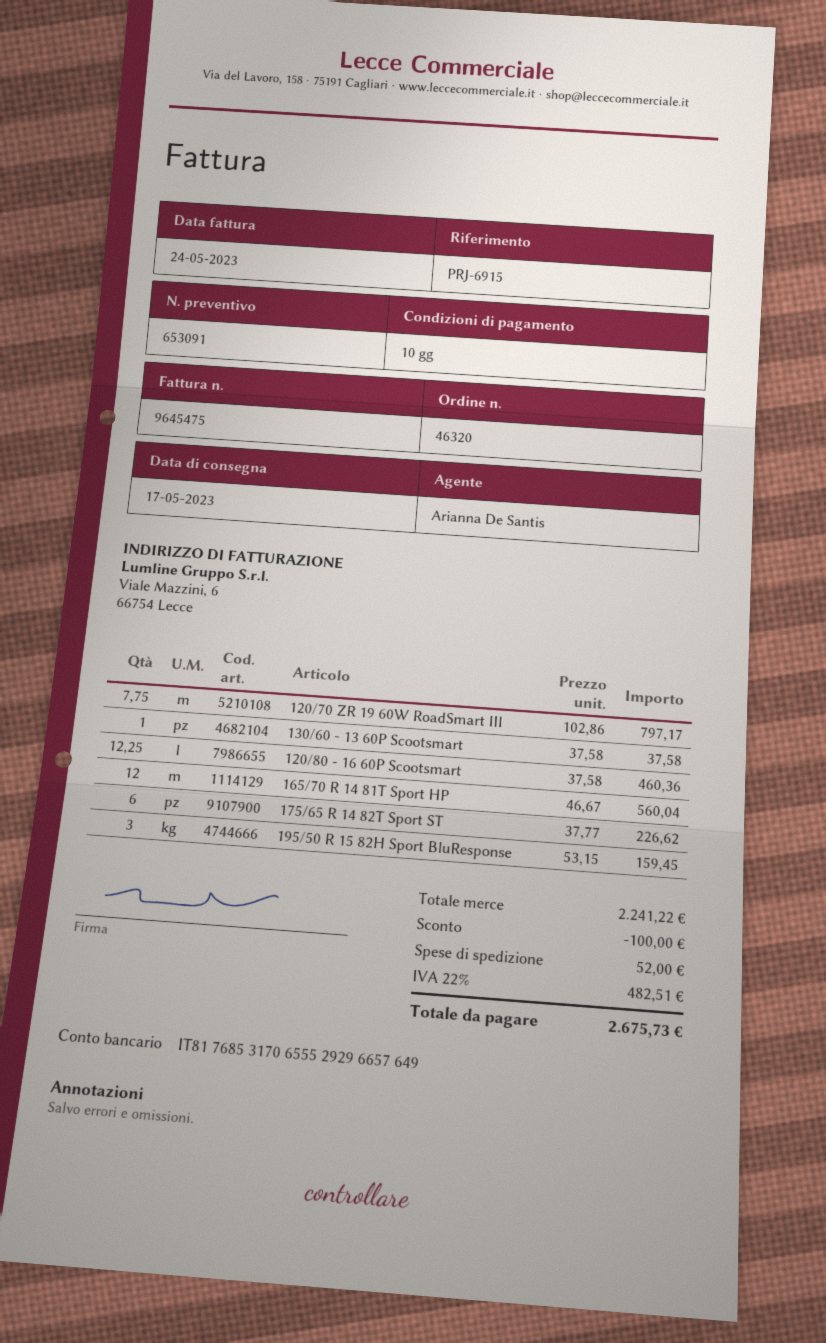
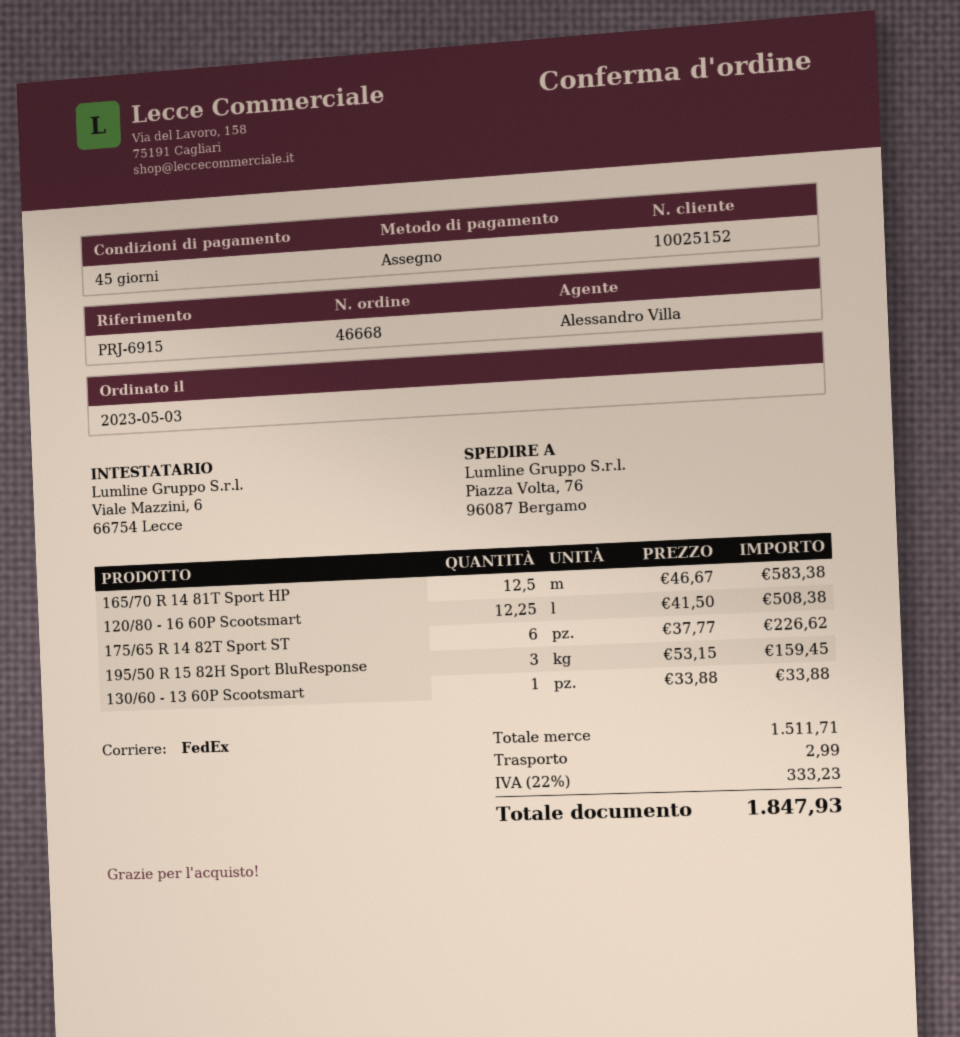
order number: 46320 -> 46668
payment terms: 10 days -> 45 days
sales rep: Arianna De Santis -> Alessandro Villa
120/70 ZR 19 60W RoadSmart III: 7.75 x 102.86 = 797.17 -> none
130/60 - 13 60P Scootsmart: 1 x 37.58 = 37.58 -> 1 x 33.88 = 33.88
120/80 - 16 60P Scootsmart: 12.25 x 37.58 = 460.36 -> 12.25 x 41.50 = 508.38
165/70 R 14 81T Sport HP: 12 x 46.67 = 560.04 -> 12.5 x 46.67 = 583.38
subtotal: 2241.22 -> 1511.71
discount: 100.00 -> none
shipping: 52.00 -> 2.99
tax: 22% = 482.51 -> 22% = 333.23
total: 2675.73 -> 1847.93

